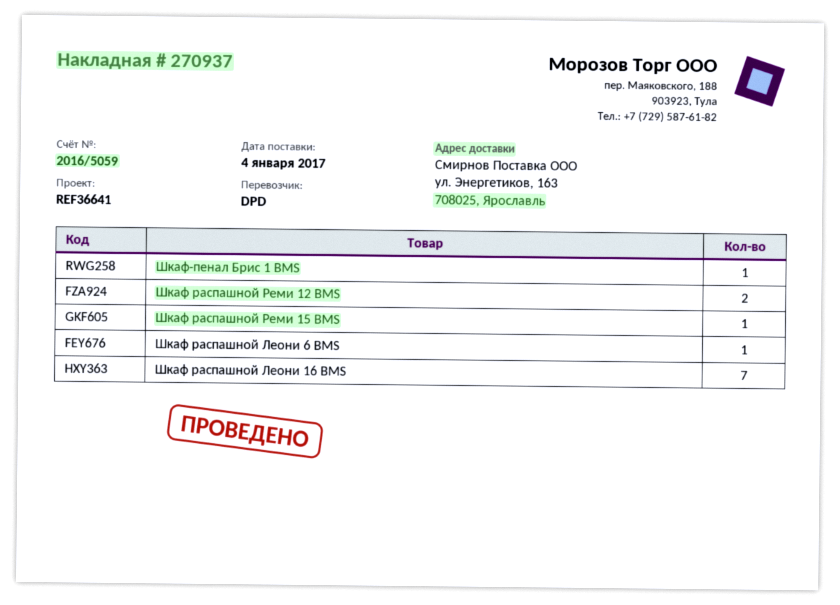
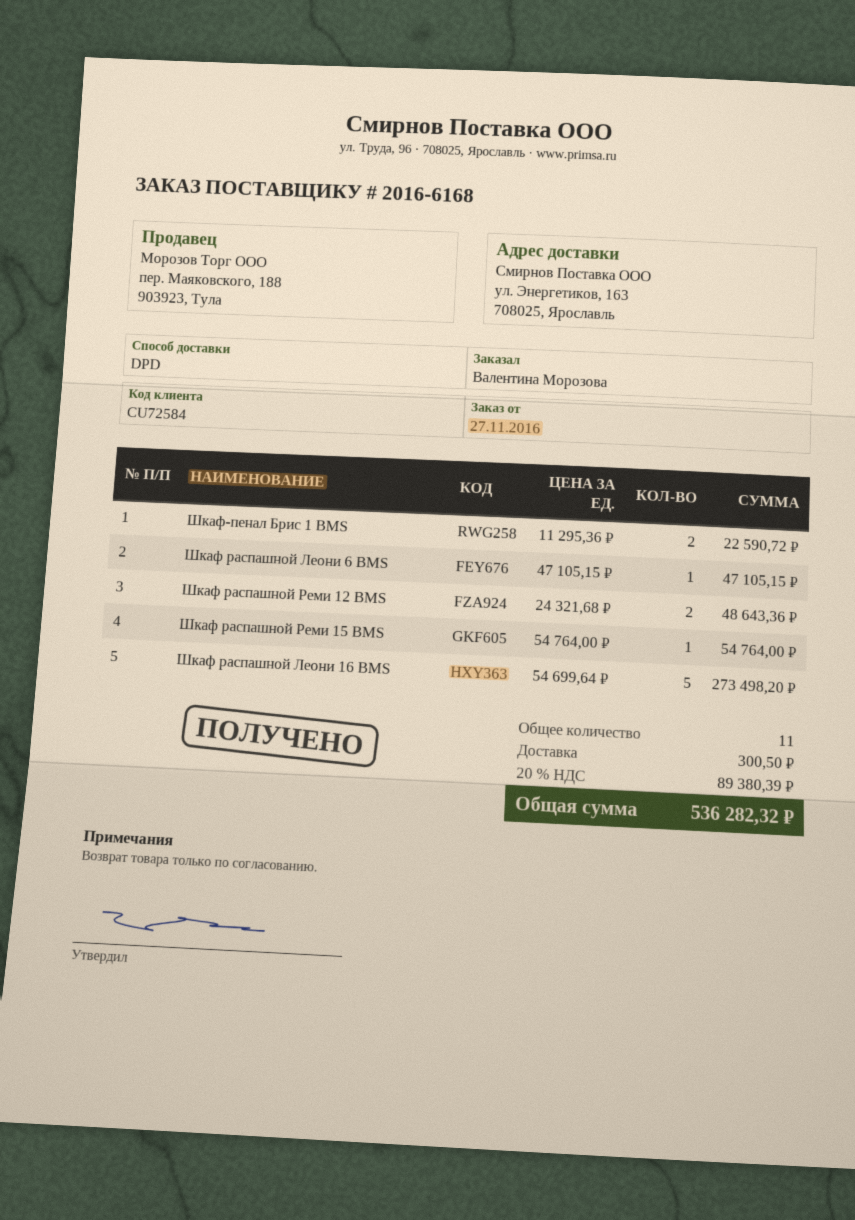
Шкаф-пенал Брис 1 BMS: 1 -> 2
Шкаф распашной Леони 16 BMS: 7 -> 5

